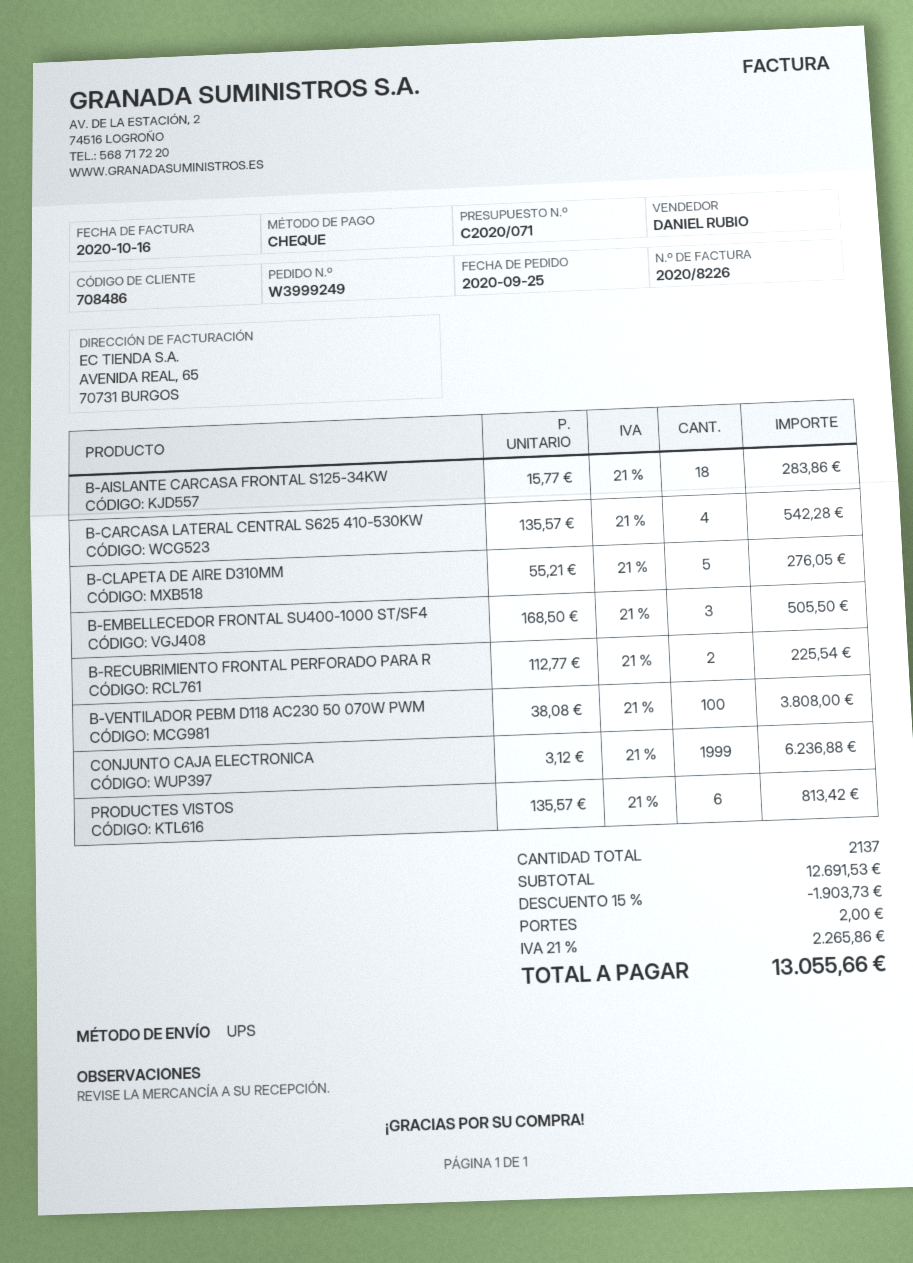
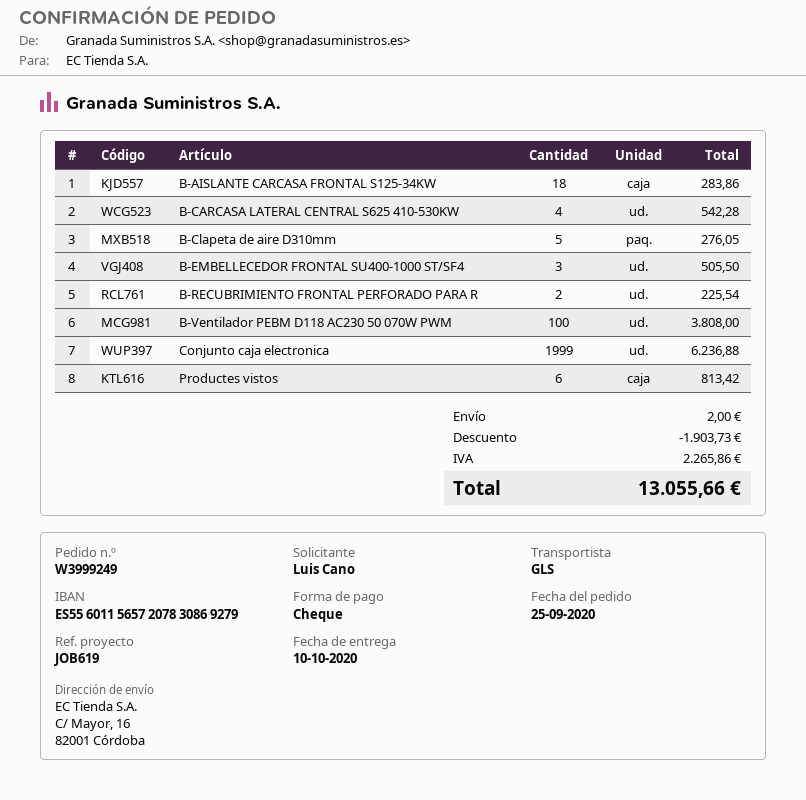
shipping method: UPS -> GLS

